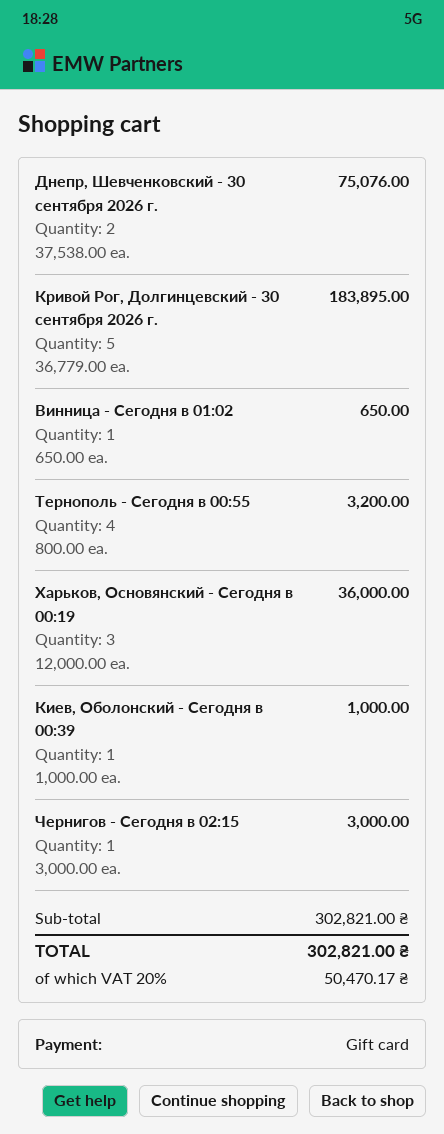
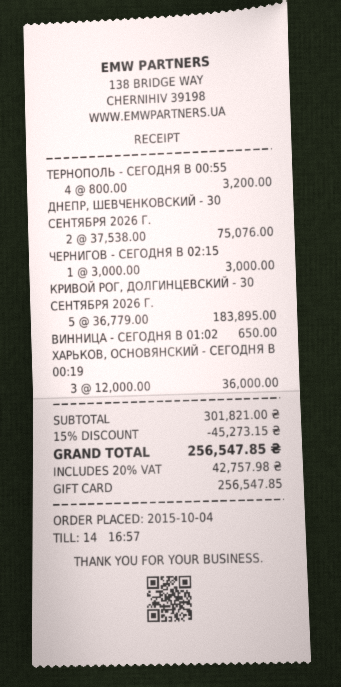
Киев, Оболонский - Сегодня в 00:39: 1 x 1000.00 = 1000.00 -> none
subtotal: 302821.00 -> 301821.00
discount: none -> 15% = 45273.15
tax: 20% = 50470.17 -> 20% = 42757.98
total: 302821.00 -> 256547.85

